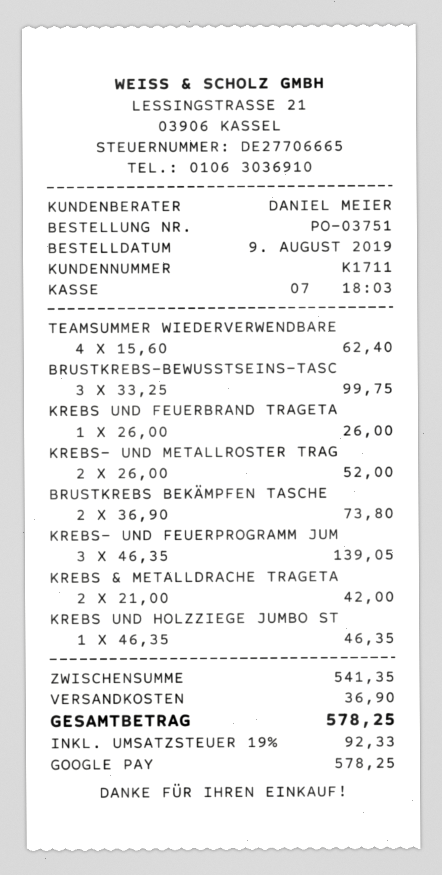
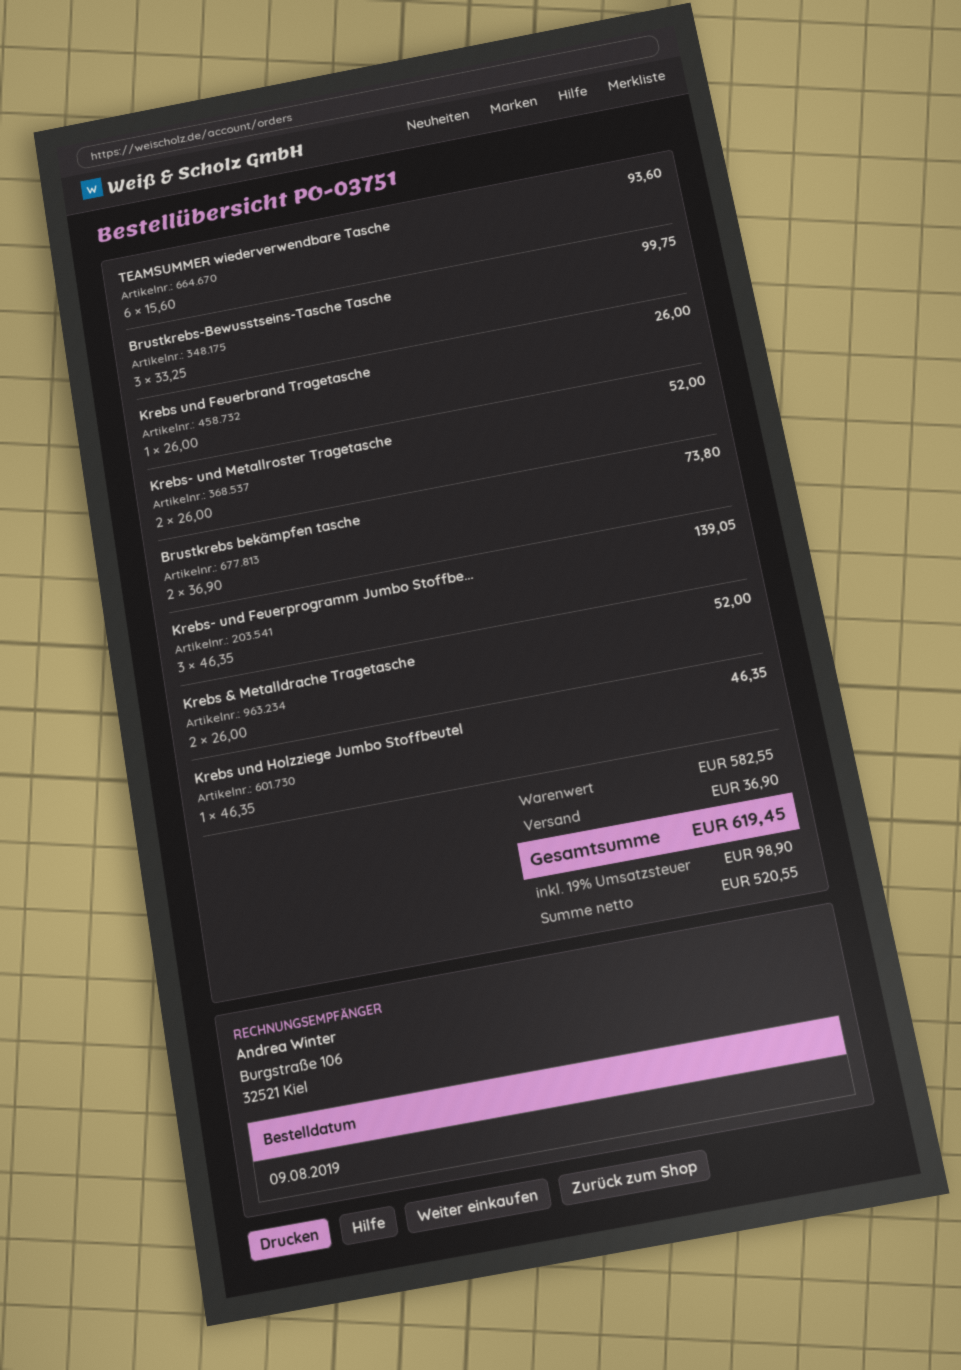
TEAMSUMMER WIEDERVERWENDBARE: 4 x 15.60 = 62.40 -> 6 x 15.60 = 93.60
KREBS & METALLDRACHE TRAGETA: 2 x 21.00 = 42.00 -> 2 x 26.00 = 52.00
subtotal: 541.35 -> 582.55
tax: 19% = 92.33 -> 19% = 98.90
total: 578.25 -> 619.45

